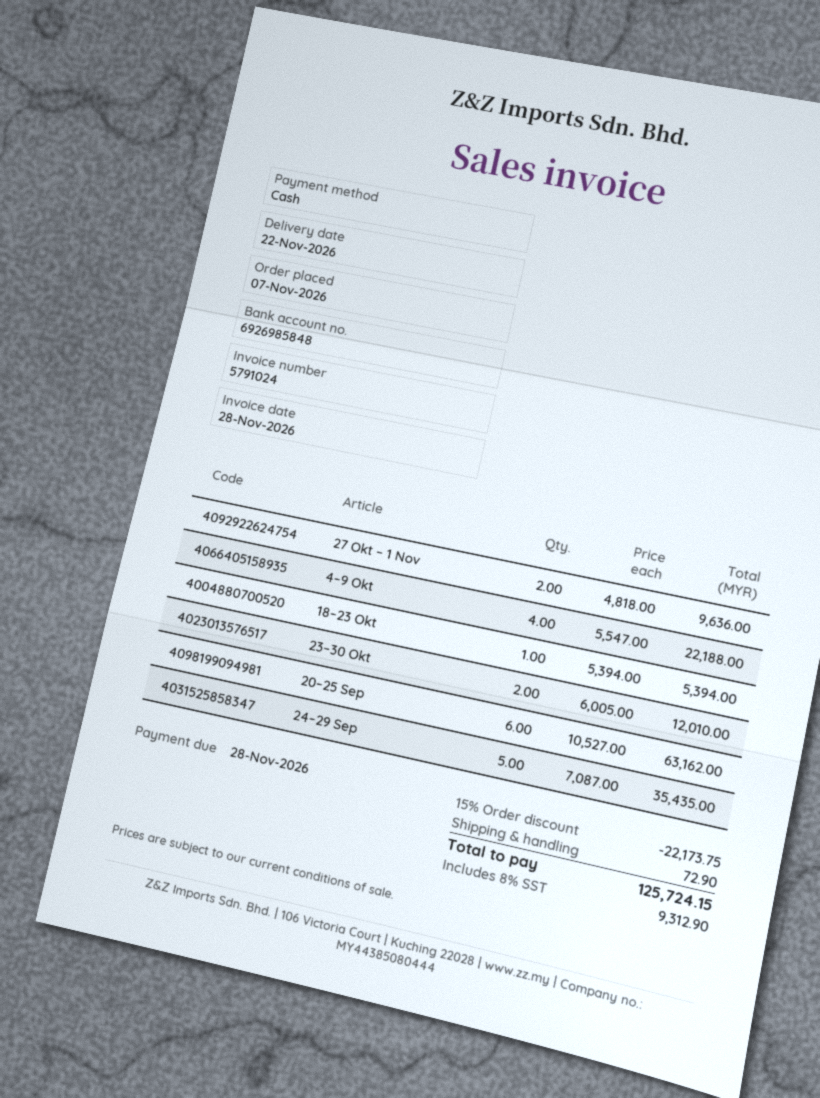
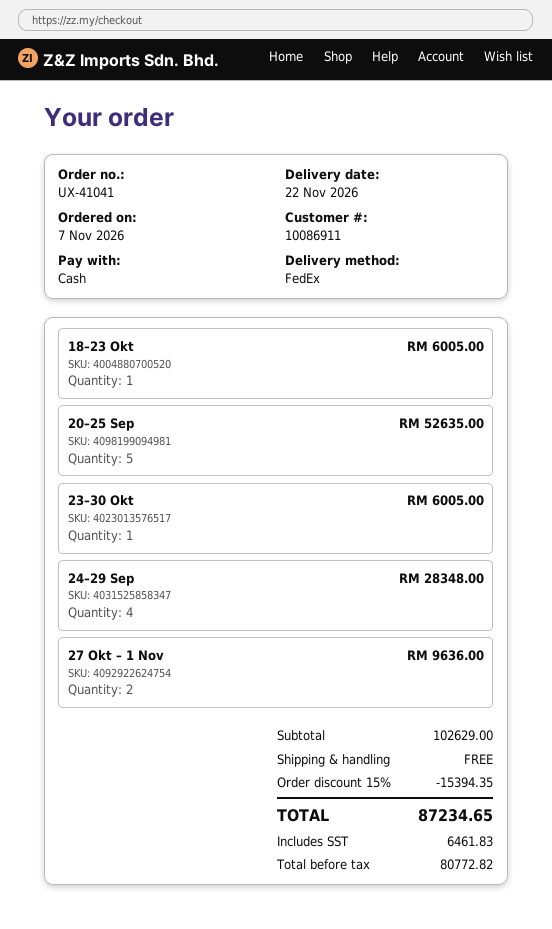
4–9 Okt: 4 for 22188.00 -> none
18–23 Okt: 1 for 5394.00 -> 1 for 6005.00
23–30 Okt: 2 for 12010.00 -> 1 for 6005.00
20–25 Sep: 6 for 63162.00 -> 5 for 52635.00
24–29 Sep: 5 for 35435.00 -> 4 for 28348.00
discount: 15% = 22173.75 -> 15% = 15394.35
shipping: 72.90 -> 0.00
tax: 9312.90 -> 6461.83
total: 125724.15 -> 87234.65

